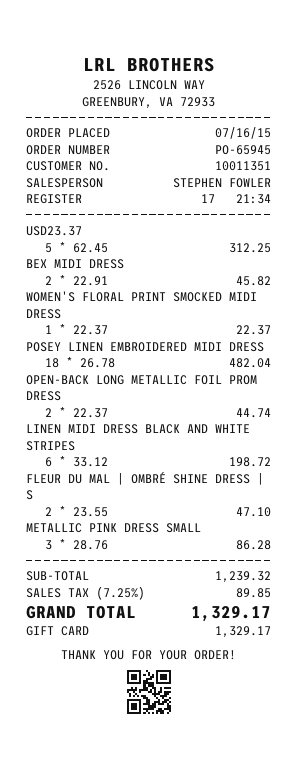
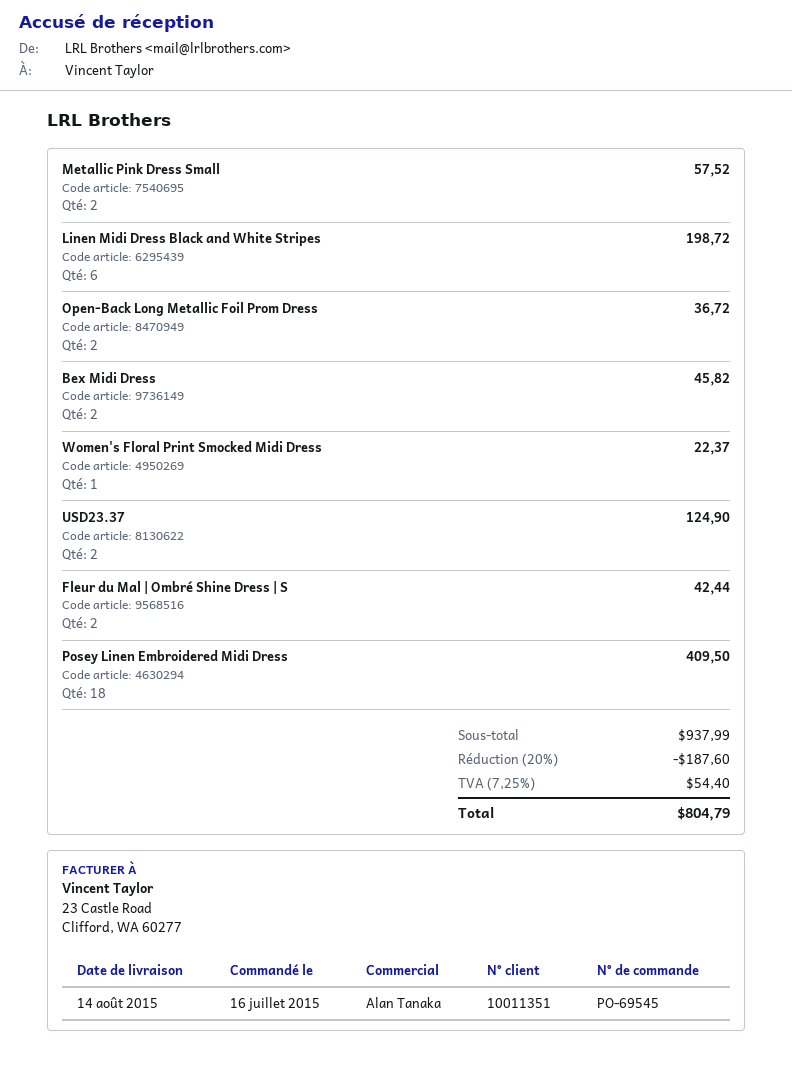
order number: PO-65945 -> PO-69545
sales rep: STEPHEN FOWLER -> Alan Tanaka
USD23.37: 5 for 312.25 -> 2 for 124.90
POSEY LINEN EMBROIDERED MIDI DRESS: 18 for 482.04 -> 18 for 409.50
OPEN-BACK LONG METALLIC FOIL PROM DRESS: 2 for 44.74 -> 2 for 36.72
FLEUR DU MAL | OMBRÉ SHINE DRESS | S: 2 for 47.10 -> 2 for 42.44
METALLIC PINK DRESS SMALL: 3 for 86.28 -> 2 for 57.52
subtotal: 1239.32 -> 937.99
discount: none -> 20% = 187.60
tax: 7.25% = 89.85 -> 7.25% = 54.40
total: 1329.17 -> 804.79

